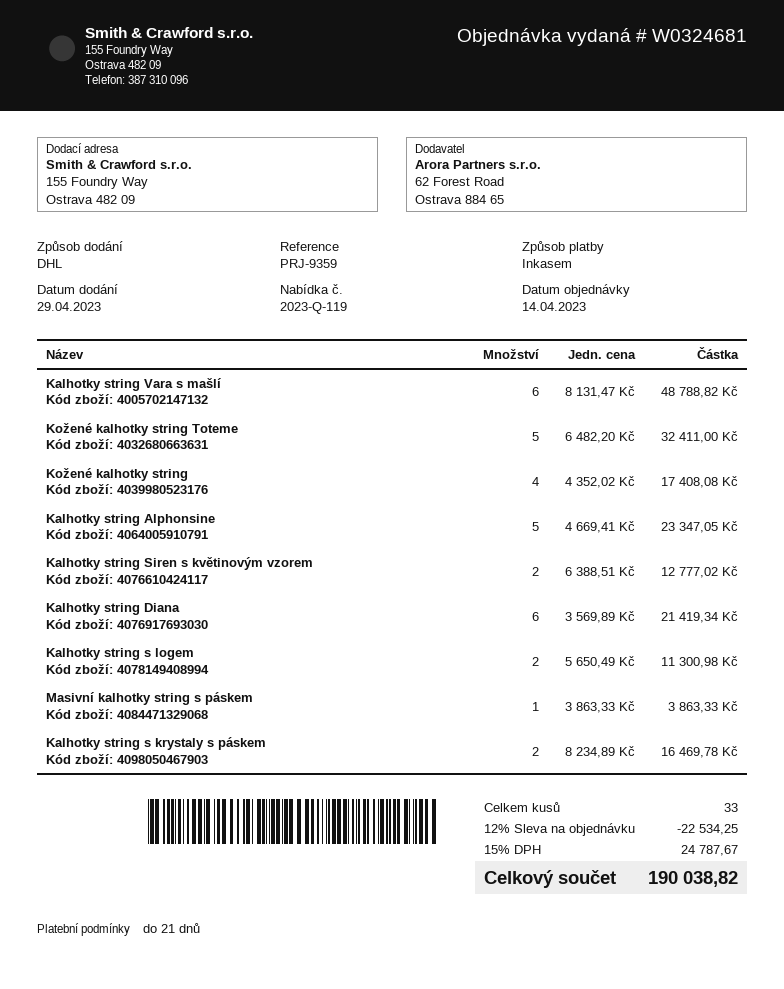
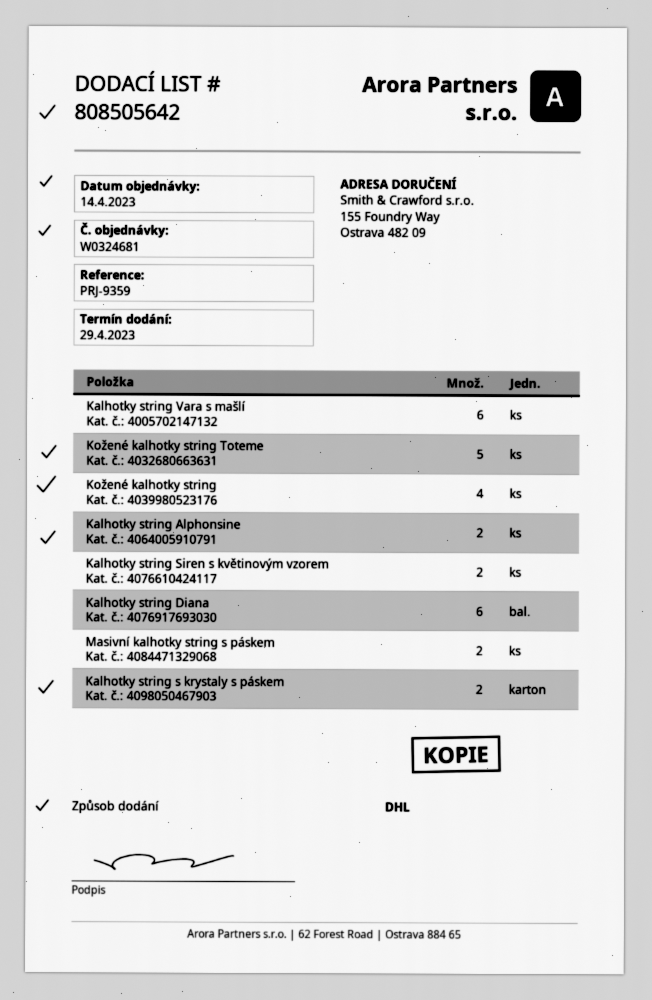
Kalhotky string Alphonsine: 5 -> 2
Kalhotky string s logem: 2 -> none
Masivní kalhotky string s páskem: 1 -> 2

